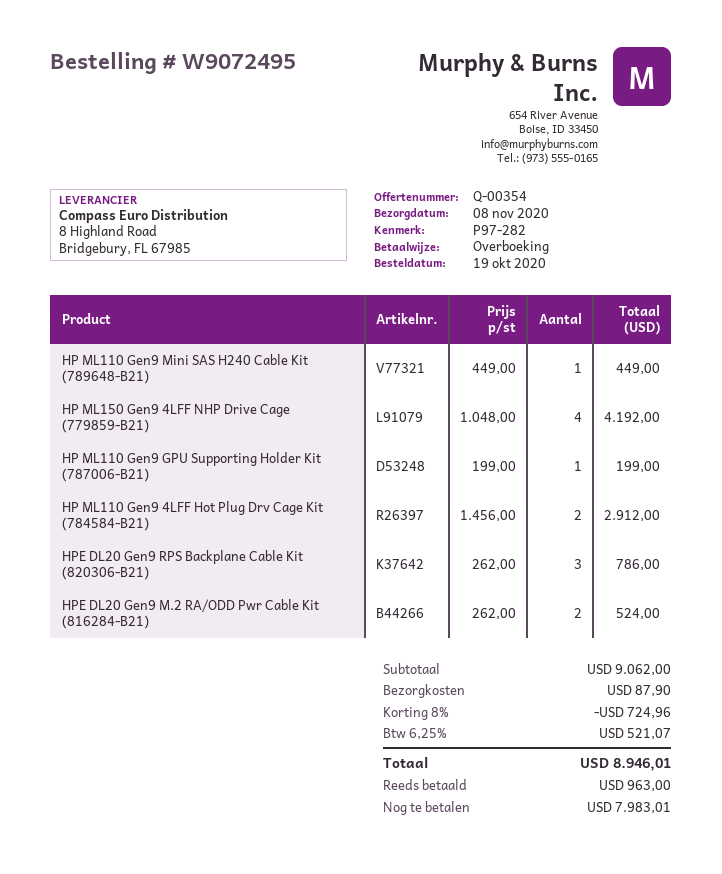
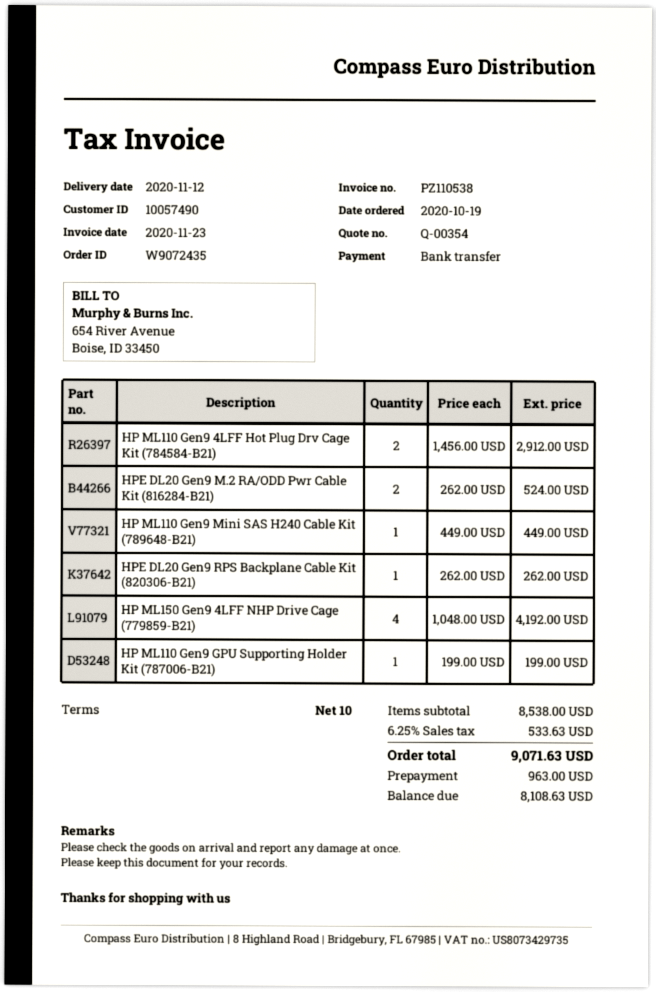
order number: W9072495 -> W9072435
delivery date: 2020-11-08 -> 2020-11-12
HPE DL20 Gen9 RPS Backplane Cable Kit (820306-B21): 3 x 262.00 = 786.00 -> 1 x 262.00 = 262.00
subtotal: 9062.00 -> 8538.00
discount: 8% = 724.96 -> none
shipping: 87.90 -> none
tax: 6.25% = 521.07 -> 6.25% = 533.63
total: 8946.01 -> 9071.63
balance: 7983.01 -> 8108.63

